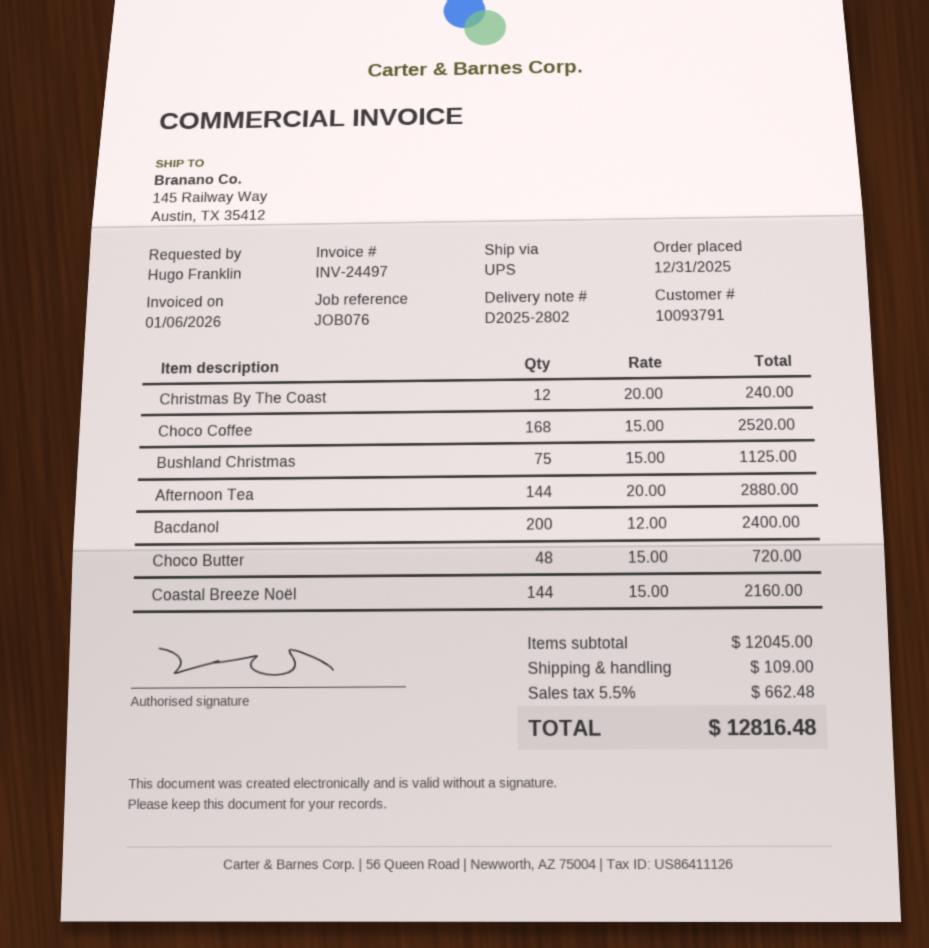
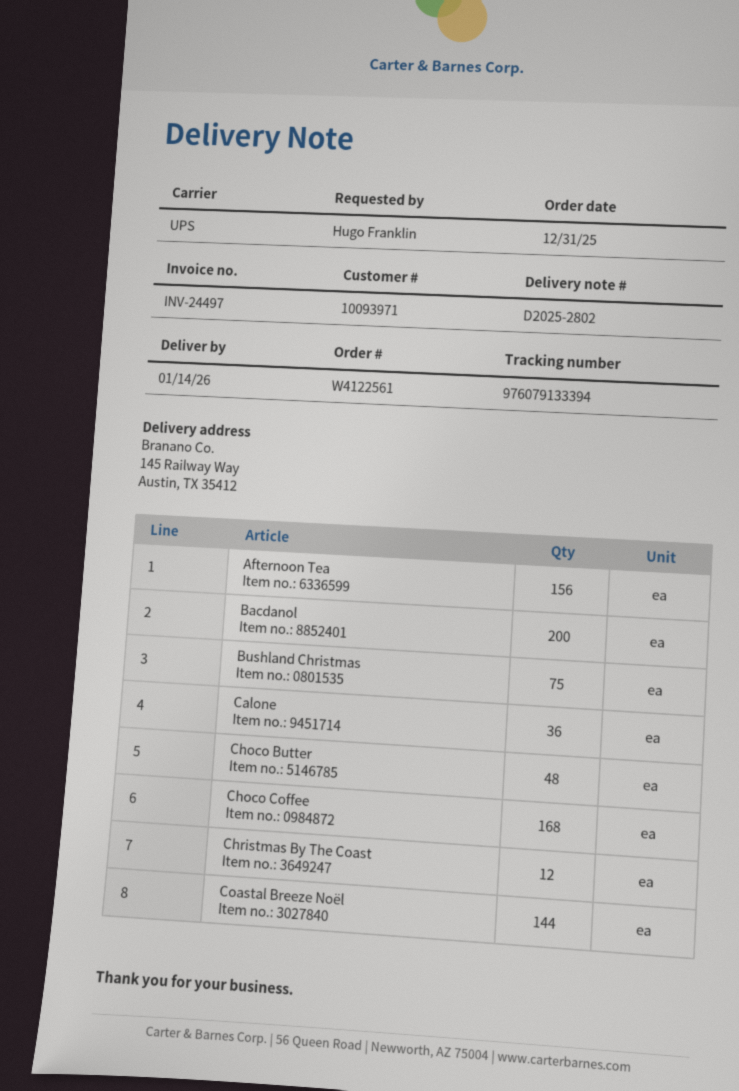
customer number: 10093791 -> 10093971
Afternoon Tea: 144 -> 156
Calone: none -> 36

